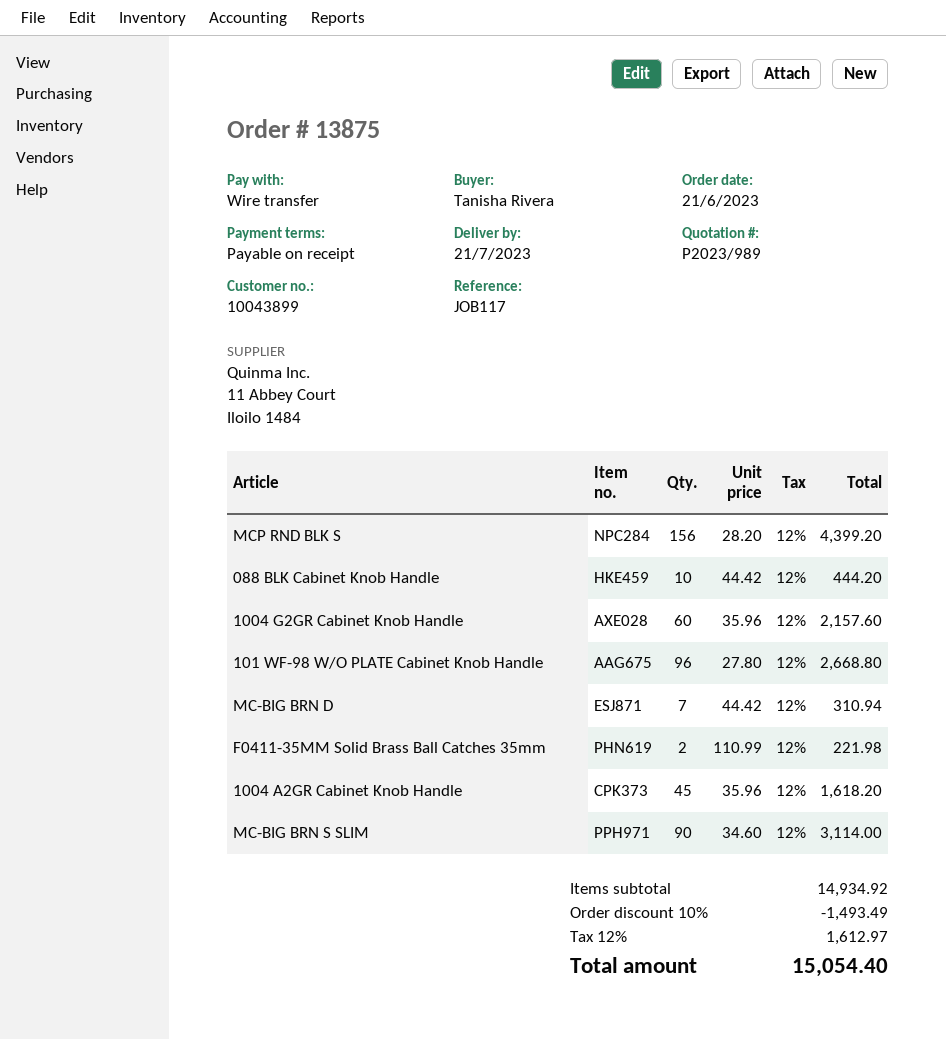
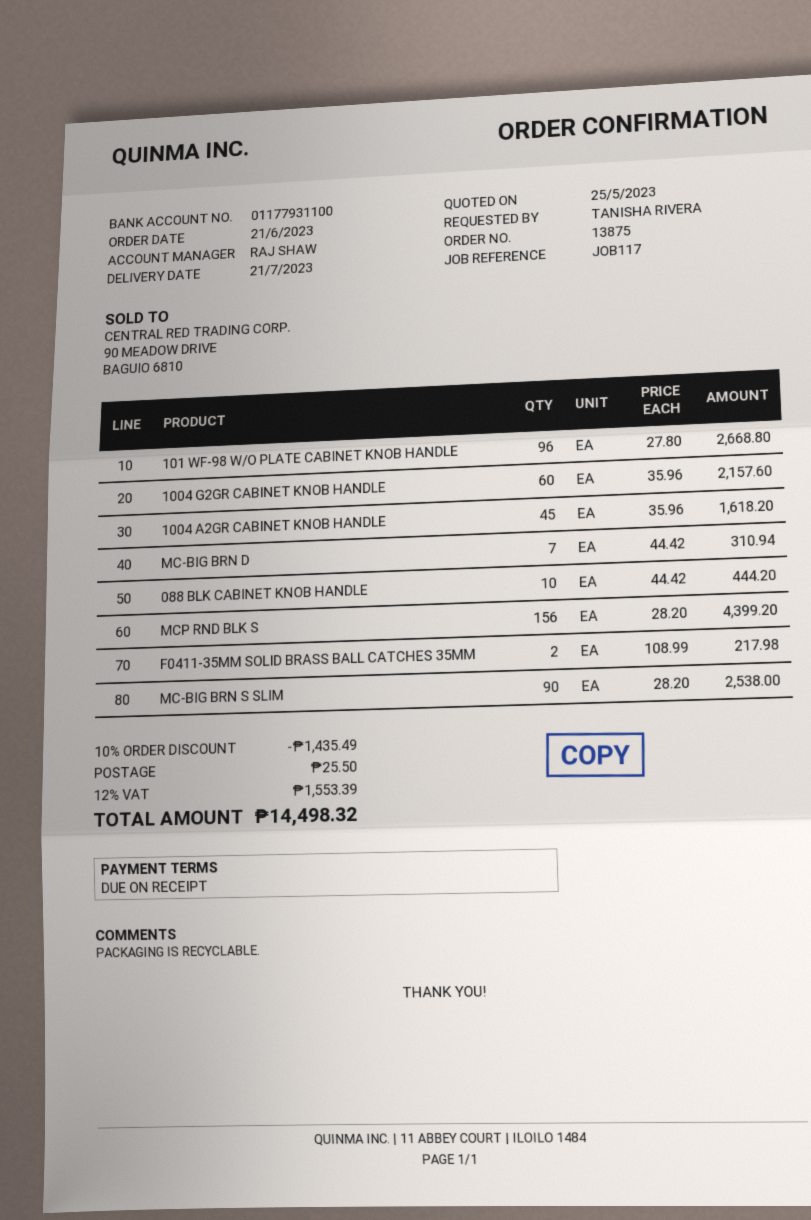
F0411-35MM Solid Brass Ball Catches 35mm: 2 x 110.99 = 221.98 -> 2 x 108.99 = 217.98
MC-BIG BRN S SLIM: 90 x 34.60 = 3114.00 -> 90 x 28.20 = 2538.00
discount: 10% = 1493.49 -> 10% = 1435.49
shipping: none -> 25.50
tax: 12% = 1612.97 -> 12% = 1553.39
total: 15054.40 -> 14498.32

